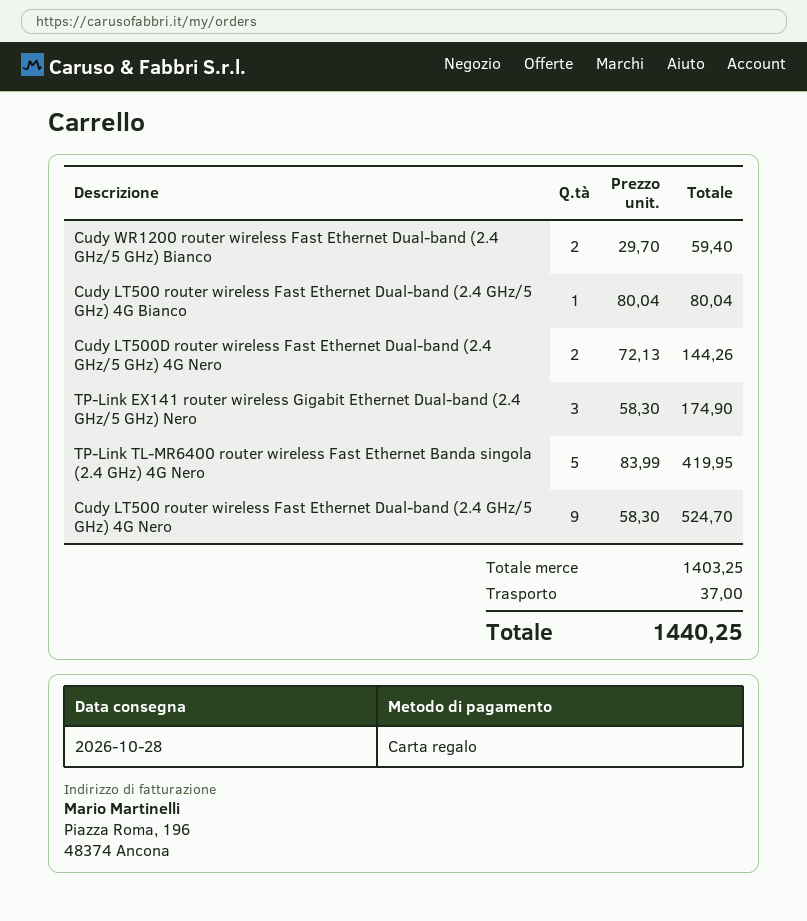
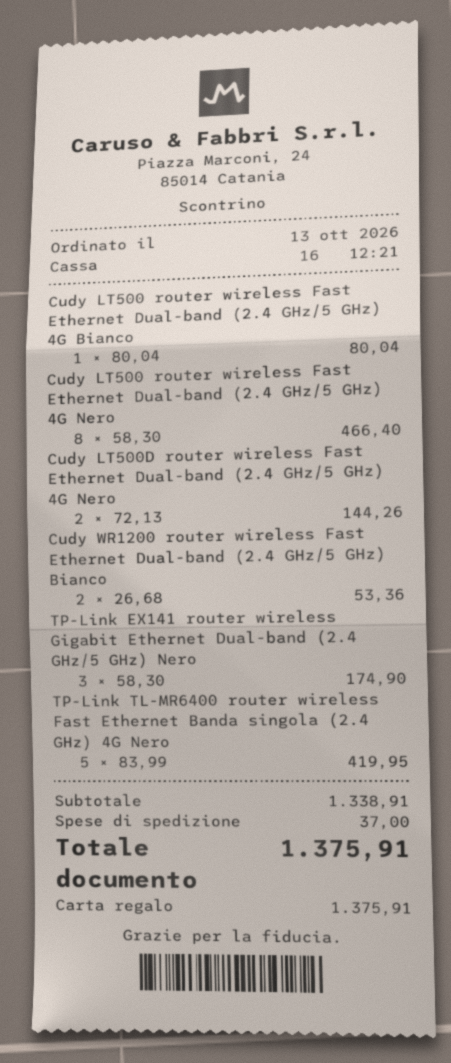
Cudy WR1200 router wireless Fast Ethernet Dual-band (2.4 GHz/5 GHz) Bianco: 2 x 29.70 = 59.40 -> 2 x 26.68 = 53.36
Cudy LT500 router wireless Fast Ethernet Dual-band (2.4 GHz/5 GHz) 4G Nero: 9 x 58.30 = 524.70 -> 8 x 58.30 = 466.40
subtotal: 1403.25 -> 1338.91
total: 1440.25 -> 1375.91

